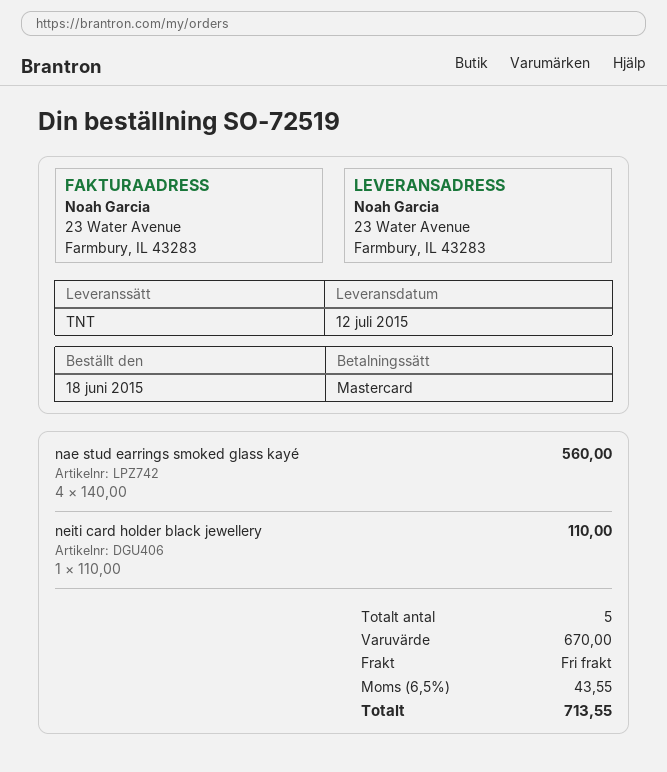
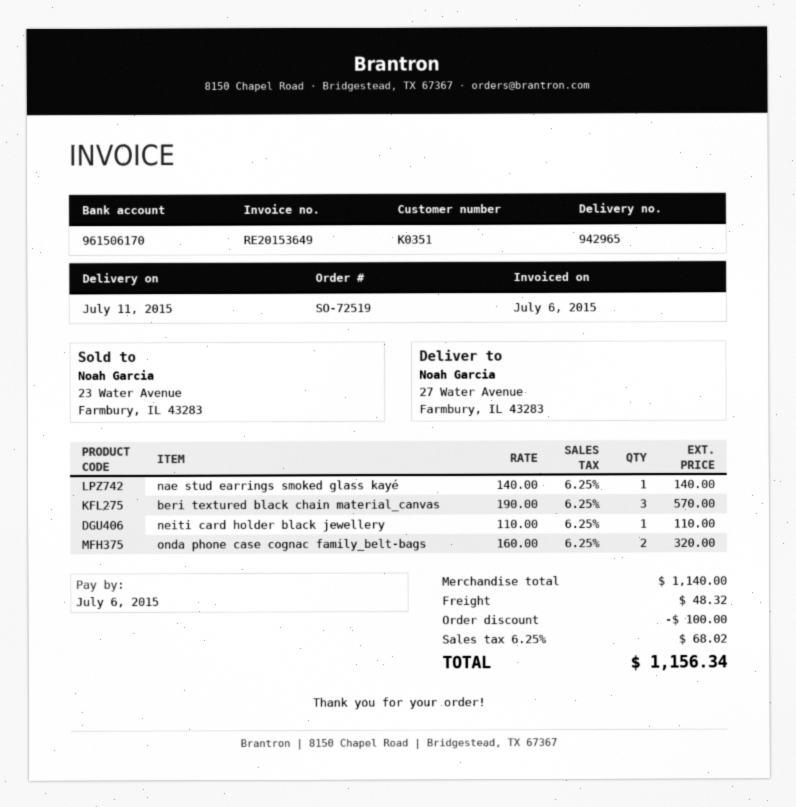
delivery date: 2015-07-12 -> 2015-07-11
ship to: 23 Water Avenue, Farmbury, IL 43283 -> 27 Water Avenue, Farmbury, IL 43283
nae stud earrings smoked glass kayé: 4 x 140.00 = 560.00 -> 1 x 140.00 = 140.00
beri textured black chain material_canvas: none -> 3 x 190.00 = 570.00
onda phone case cognac family_belt-bags: none -> 2 x 160.00 = 320.00
subtotal: 670.00 -> 1140.00
discount: none -> 100.00
shipping: 0.00 -> 48.32
tax: 6.5% = 43.55 -> 6.25% = 68.02
total: 713.55 -> 1156.34

